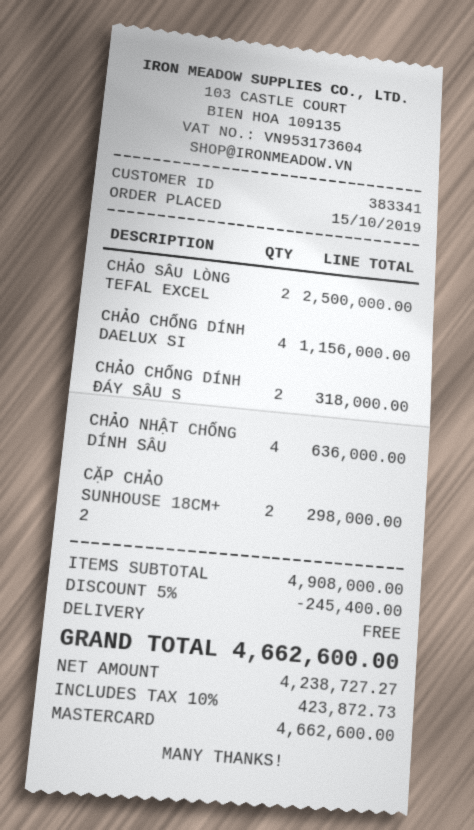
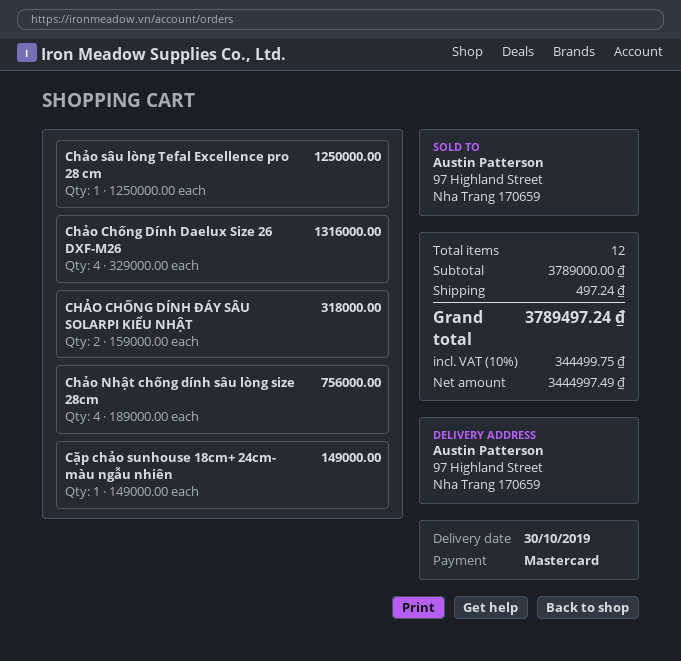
CHẢO SÂU LÒNG TEFAL EXCEL: 2 for 2500000.00 -> 1 for 1250000.00
CHẢO CHỐNG DÍNH DAELUX SI: 4 for 1156000.00 -> 4 for 1316000.00
CHẢO NHẬT CHỐNG DÍNH SÂU: 4 for 636000.00 -> 4 for 756000.00
CẶP CHẢO SUNHOUSE 18CM+ 2: 2 for 298000.00 -> 1 for 149000.00
subtotal: 4908000.00 -> 3789000.00
discount: 5% = 245400.00 -> none
shipping: 0.00 -> 497.24
net: 4238727.27 -> 3444997.49
tax: 10% = 423872.73 -> 10% = 344499.75
total: 4662600.00 -> 3789497.24

